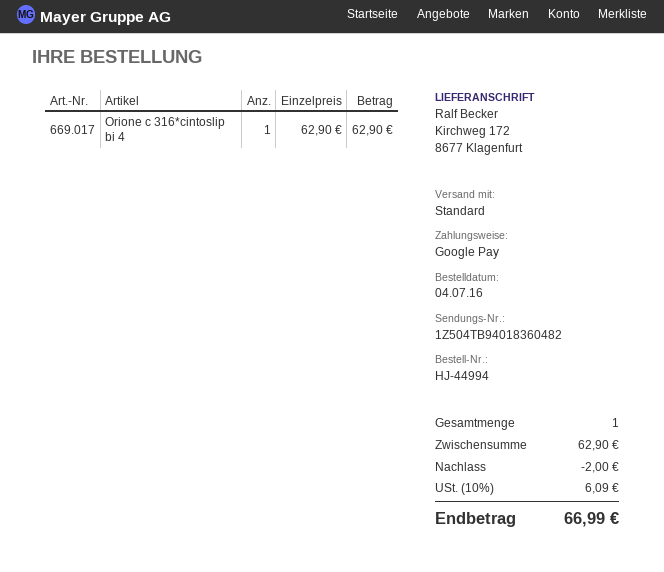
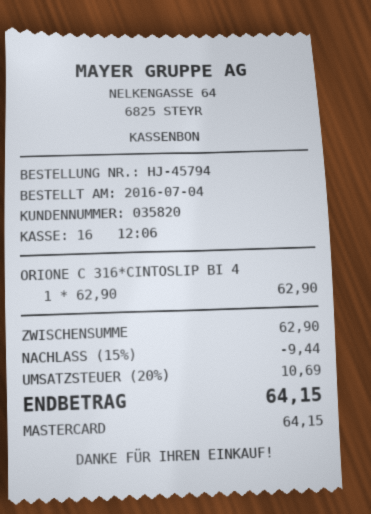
order number: HJ-44994 -> HJ-45794
payment method: Google Pay -> Mastercard
discount: 2.00 -> 9.44
tax: 10% = 6.09 -> 20% = 10.69
total: 66.99 -> 64.15

